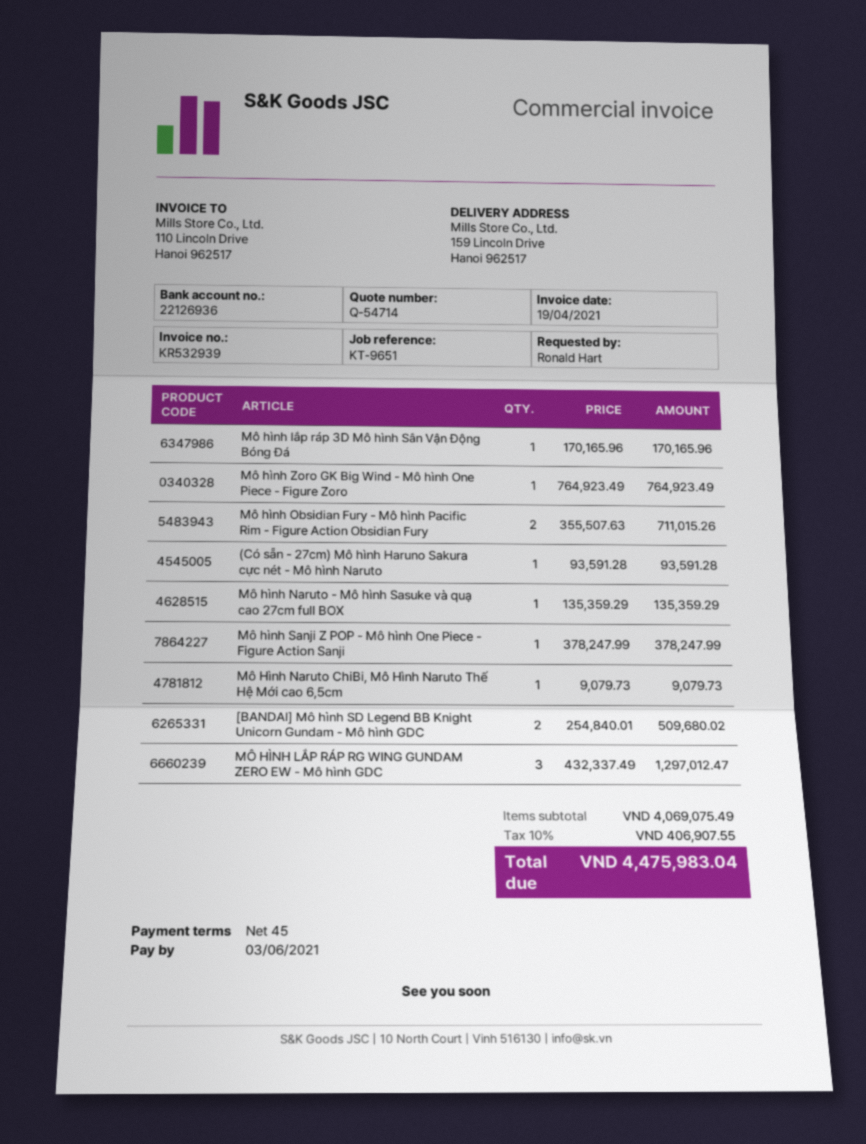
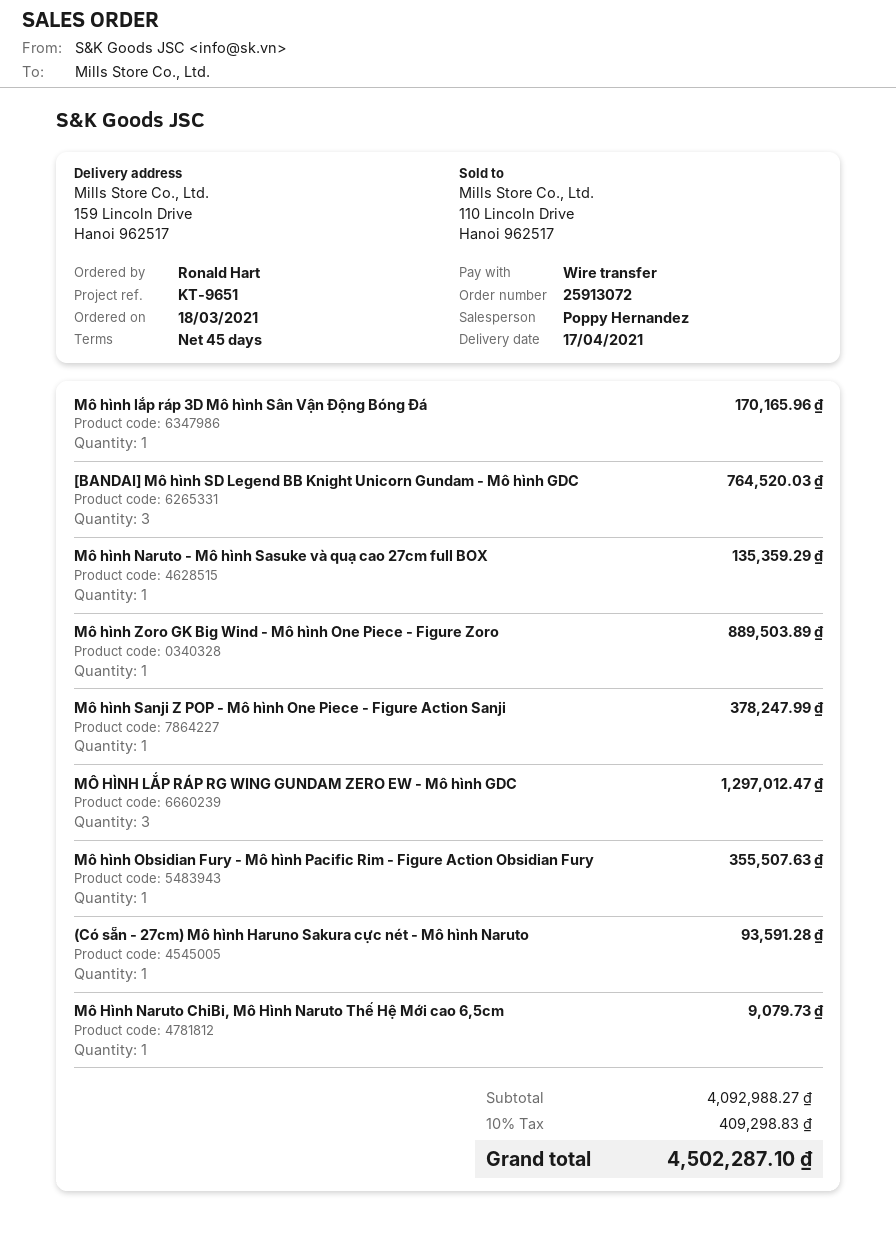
Mô hình Zoro GK Big Wind - Mô hình One Piece - Figure Zoro: 1 for 764923.49 -> 1 for 889503.89
Mô hình Obsidian Fury - Mô hình Pacific Rim - Figure Action Obsidian Fury: 2 for 711015.26 -> 1 for 355507.63
[BANDAI] Mô hình SD Legend BB Knight Unicorn Gundam - Mô hình GDC: 2 for 509680.02 -> 3 for 764520.03
subtotal: 4069075.49 -> 4092988.27
tax: 10% = 406907.55 -> 10% = 409298.83
total: 4475983.04 -> 4502287.10

